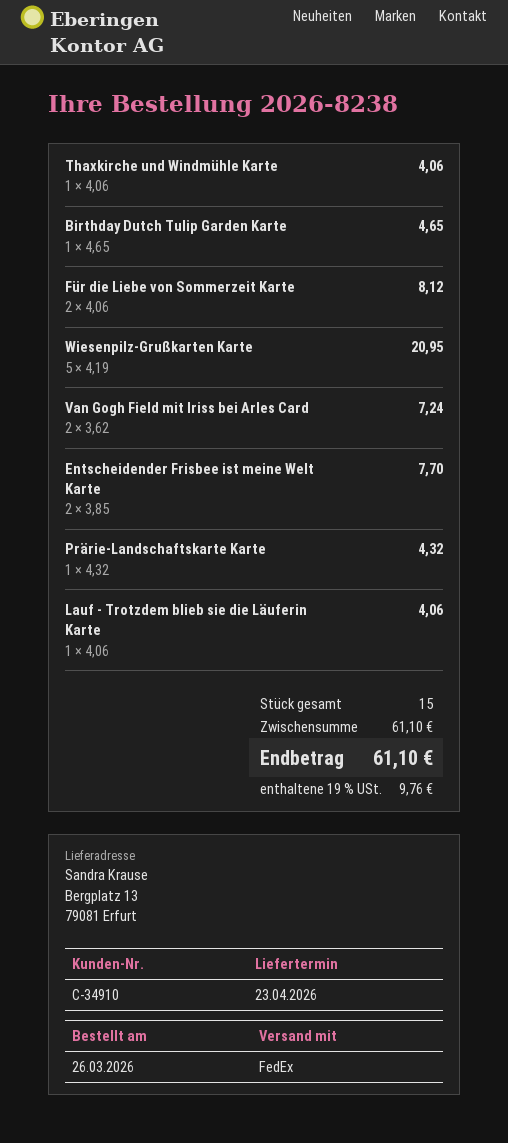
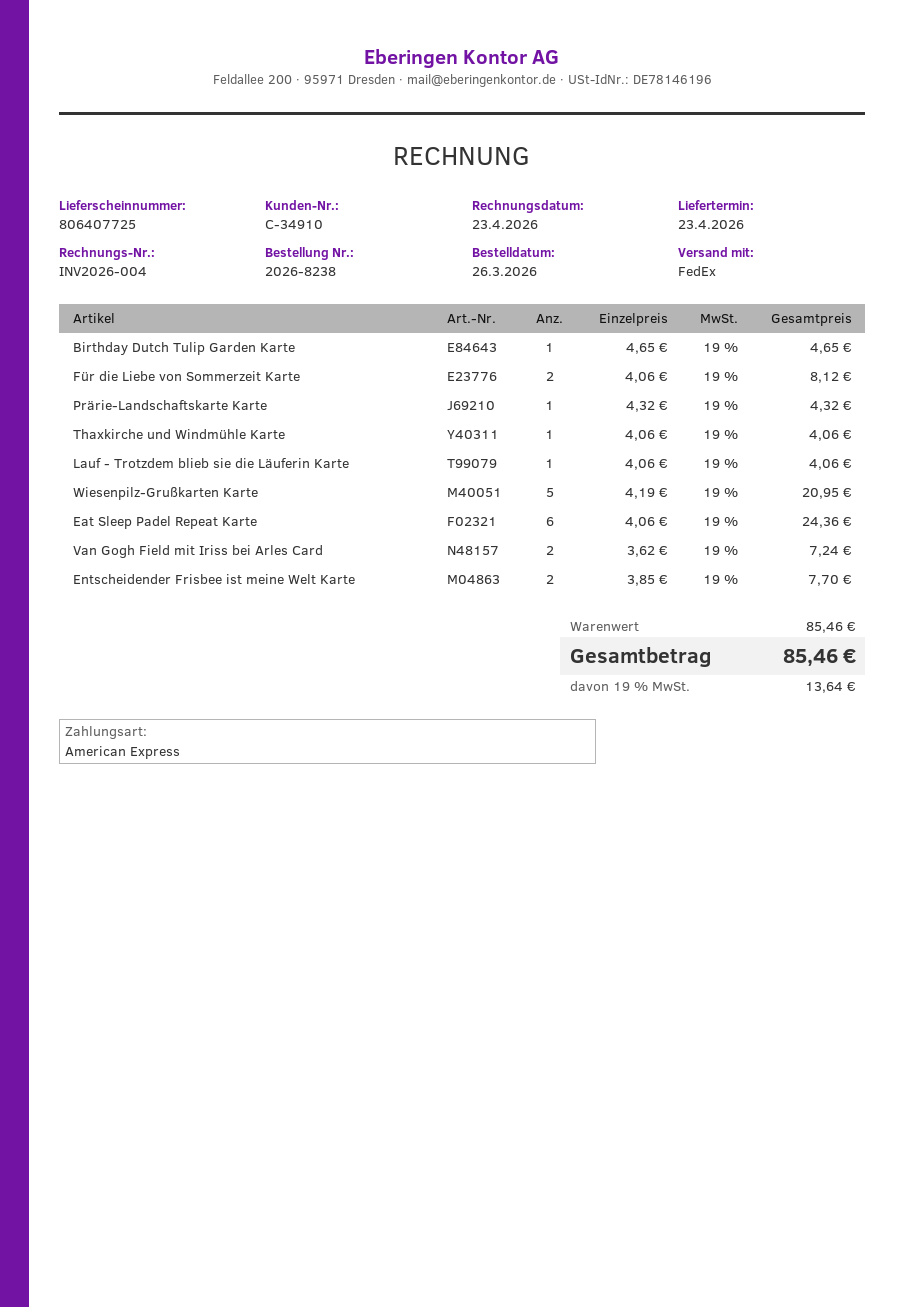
Eat Sleep Padel Repeat Karte: none -> 6 x 4.06 = 24.36
subtotal: 61.10 -> 85.46
tax: 19% = 9.76 -> 19% = 13.64
total: 61.10 -> 85.46

